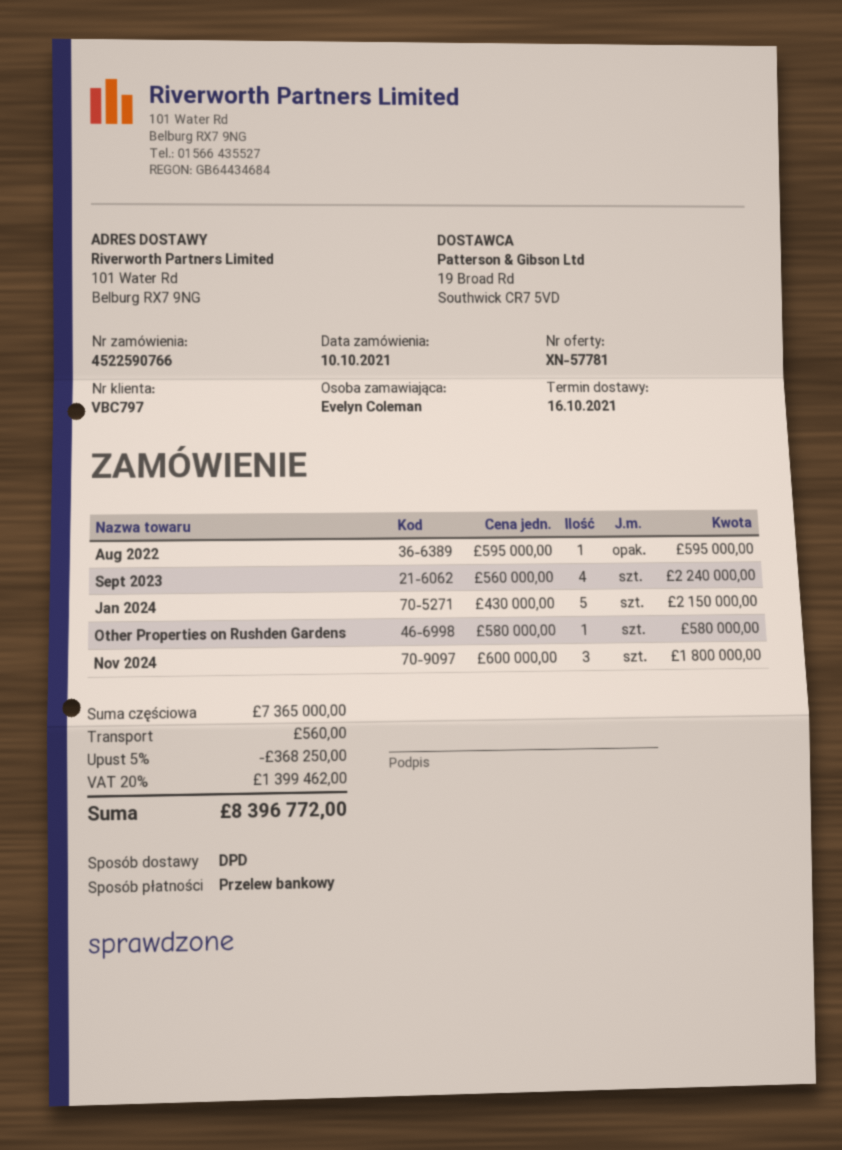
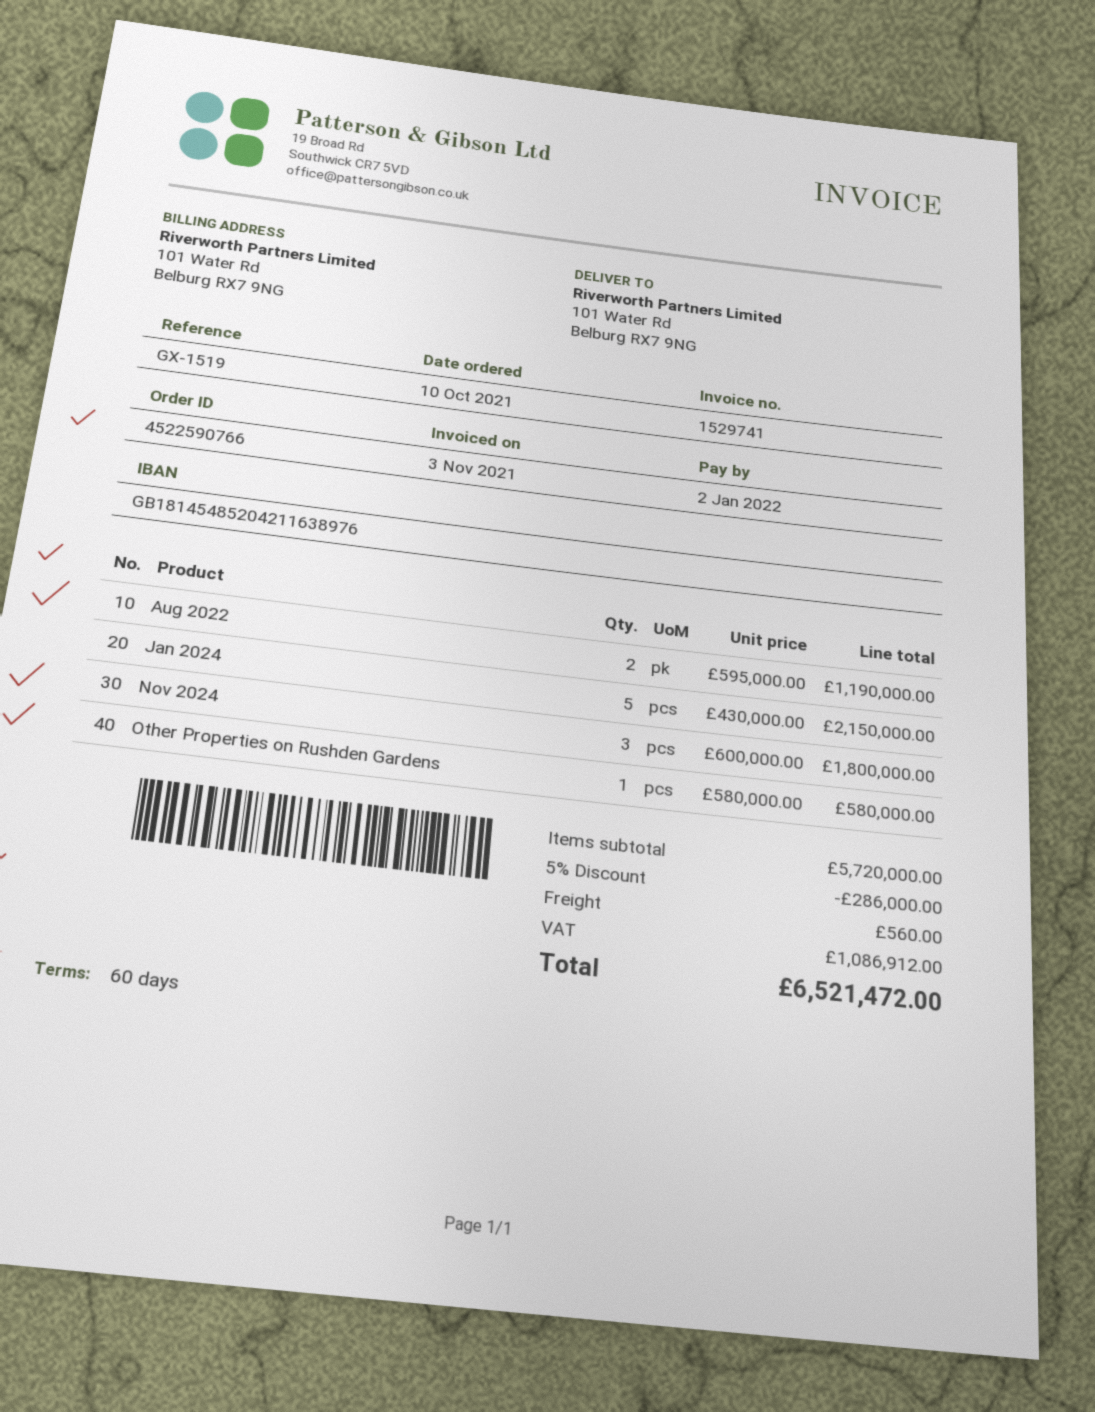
Aug 2022: 1 x 595000.00 = 595000.00 -> 2 x 595000.00 = 1190000.00
Sept 2023: 4 x 560000.00 = 2240000.00 -> none
subtotal: 7365000.00 -> 5720000.00
discount: 5% = 368250.00 -> 5% = 286000.00
tax: 1399462.00 -> 1086912.00
total: 8396772.00 -> 6521472.00

